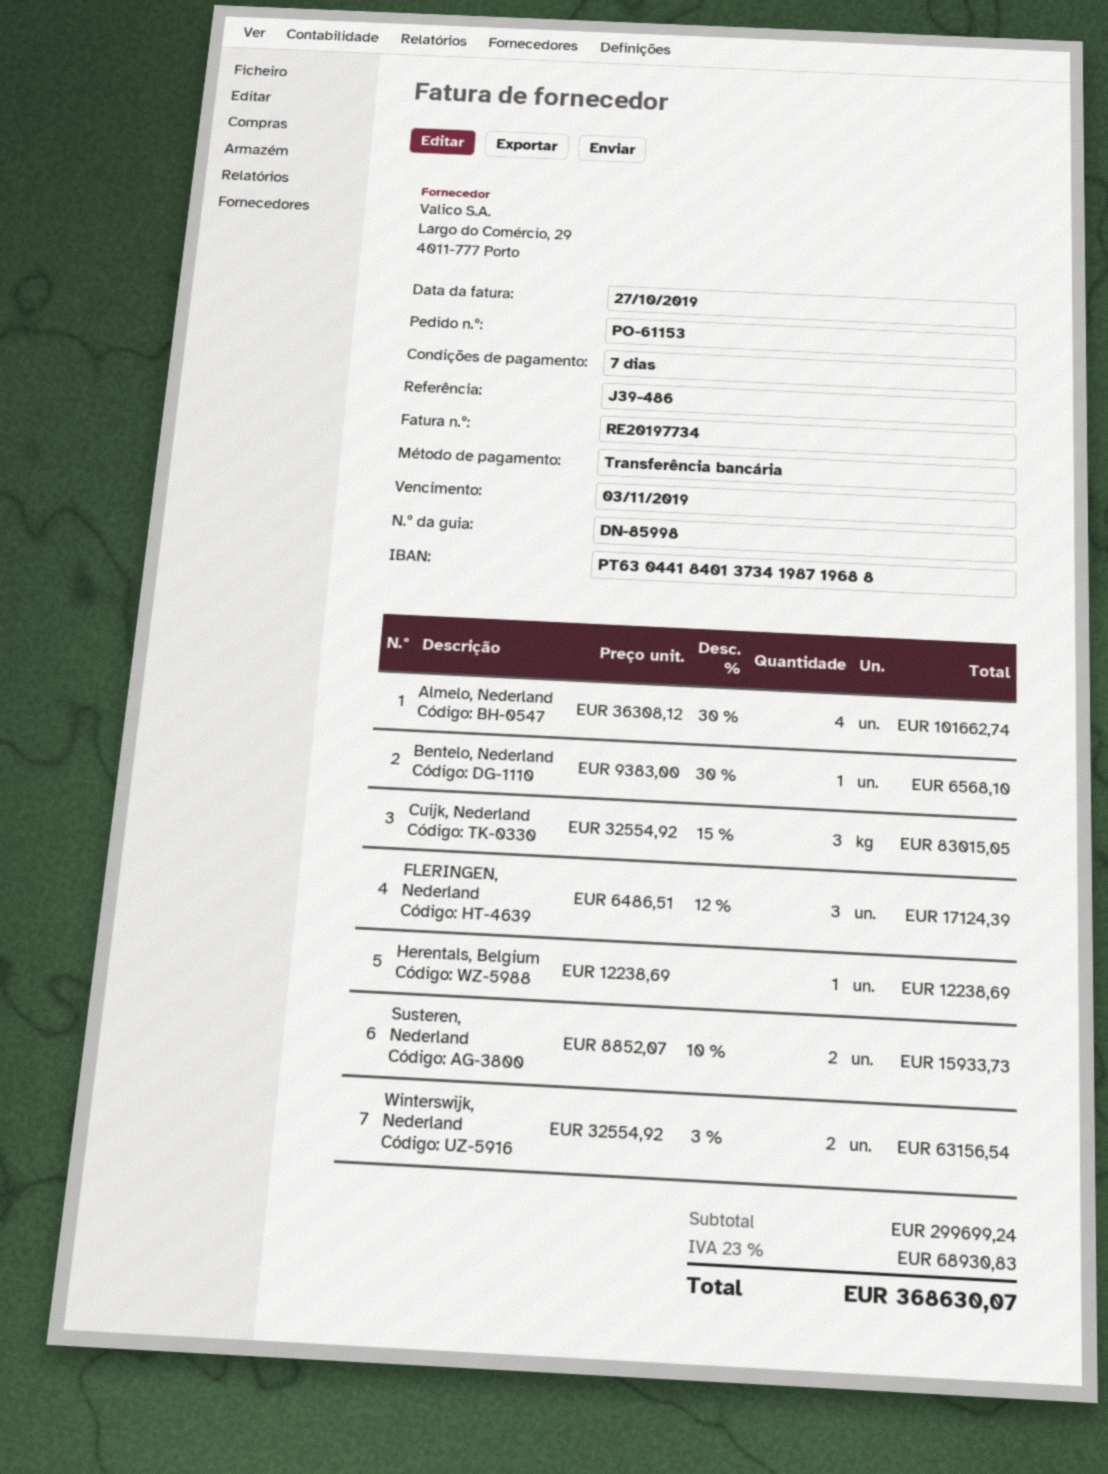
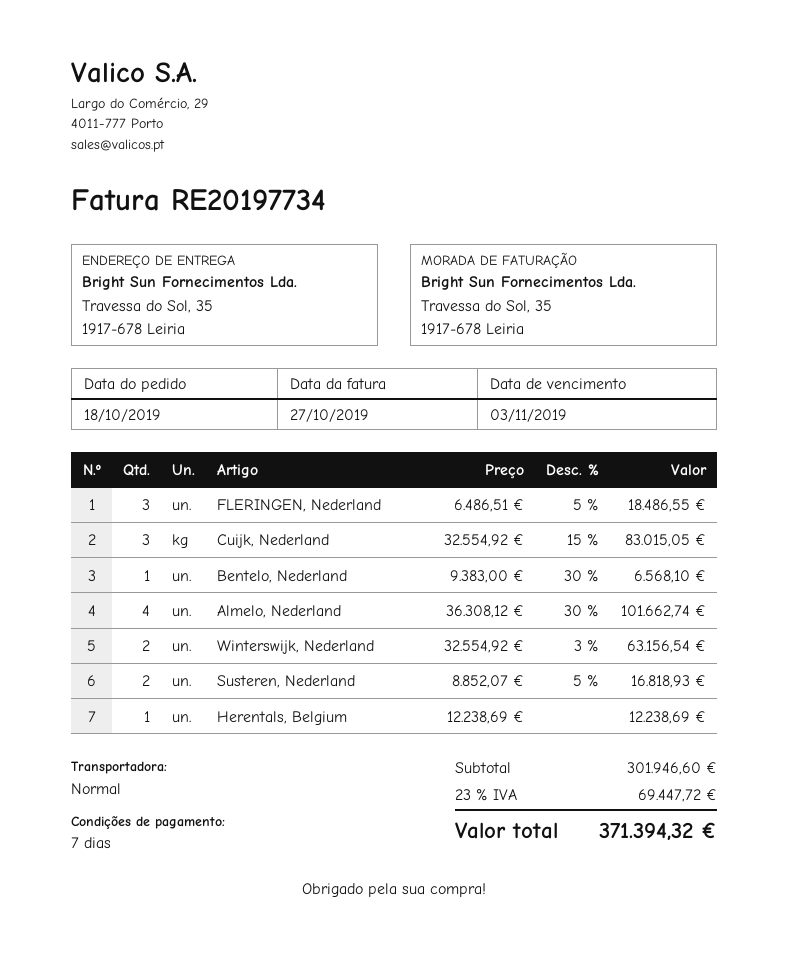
FLERINGEN, Nederland: 3 x 6486.51 - 12% = 17124.39 -> 3 x 6486.51 - 5% = 18486.55
Susteren, Nederland: 2 x 8852.07 - 10% = 15933.73 -> 2 x 8852.07 - 5% = 16818.93
subtotal: 299699.24 -> 301946.60
tax: 23% = 68930.83 -> 23% = 69447.72
total: 368630.07 -> 371394.32

